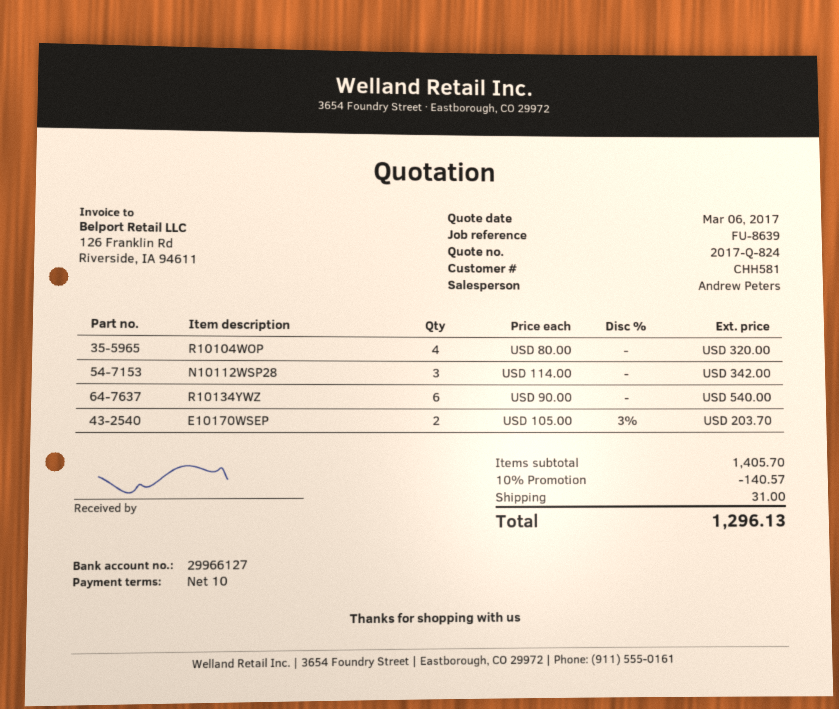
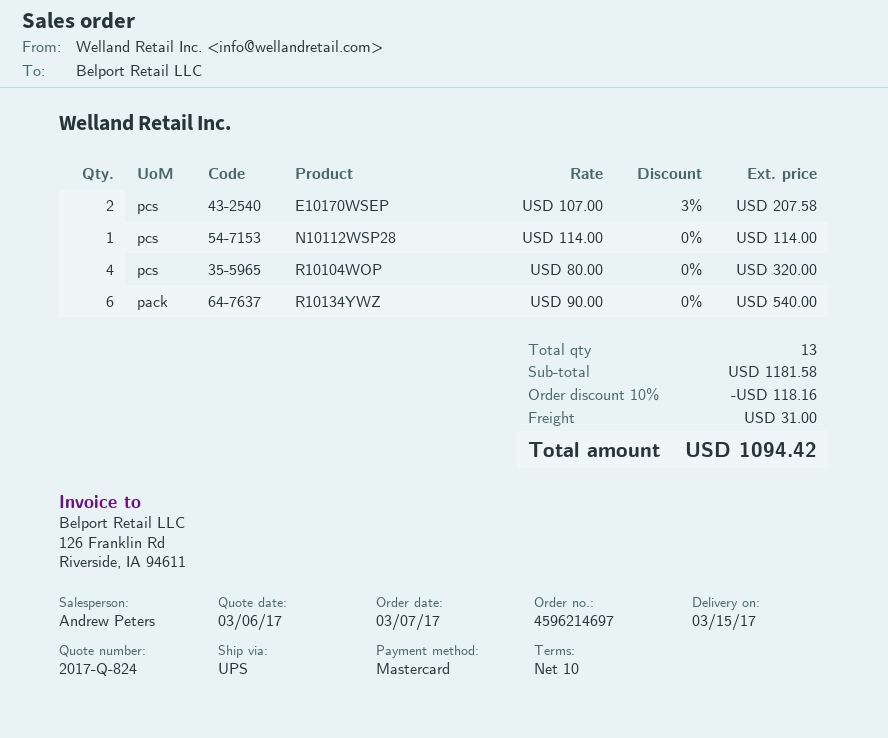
N10112WSP28: 3 x 114.00 = 342.00 -> 1 x 114.00 = 114.00
E10170WSEP: 2 x 105.00 - 3% = 203.70 -> 2 x 107.00 - 3% = 207.58
subtotal: 1405.70 -> 1181.58
discount: 10% = 140.57 -> 10% = 118.16
total: 1296.13 -> 1094.42

